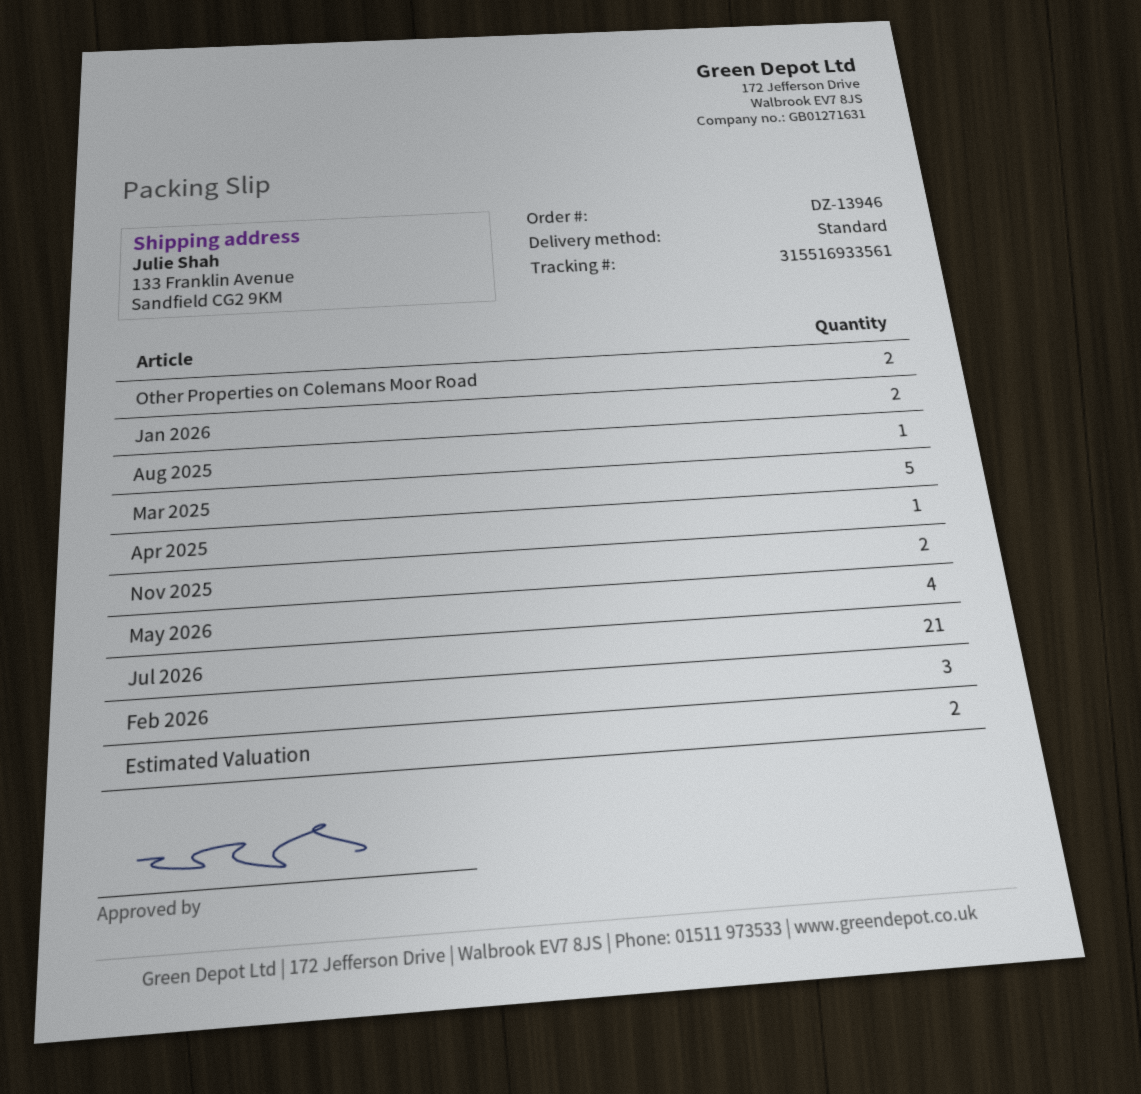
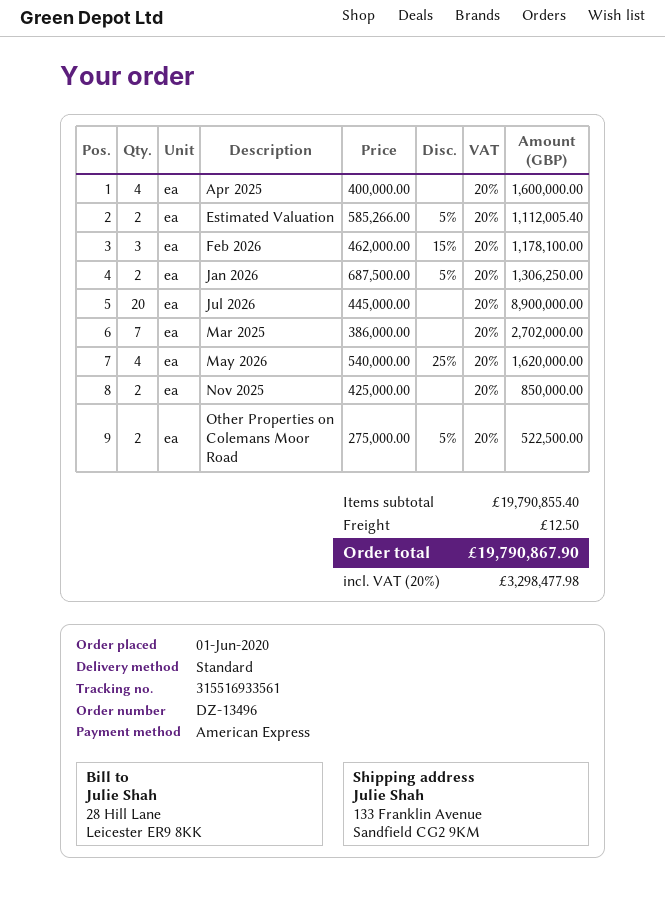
order number: DZ-13946 -> DZ-13496
Aug 2025: 1 -> none
Mar 2025: 5 -> 7
Apr 2025: 1 -> 4
Jul 2026: 21 -> 20

